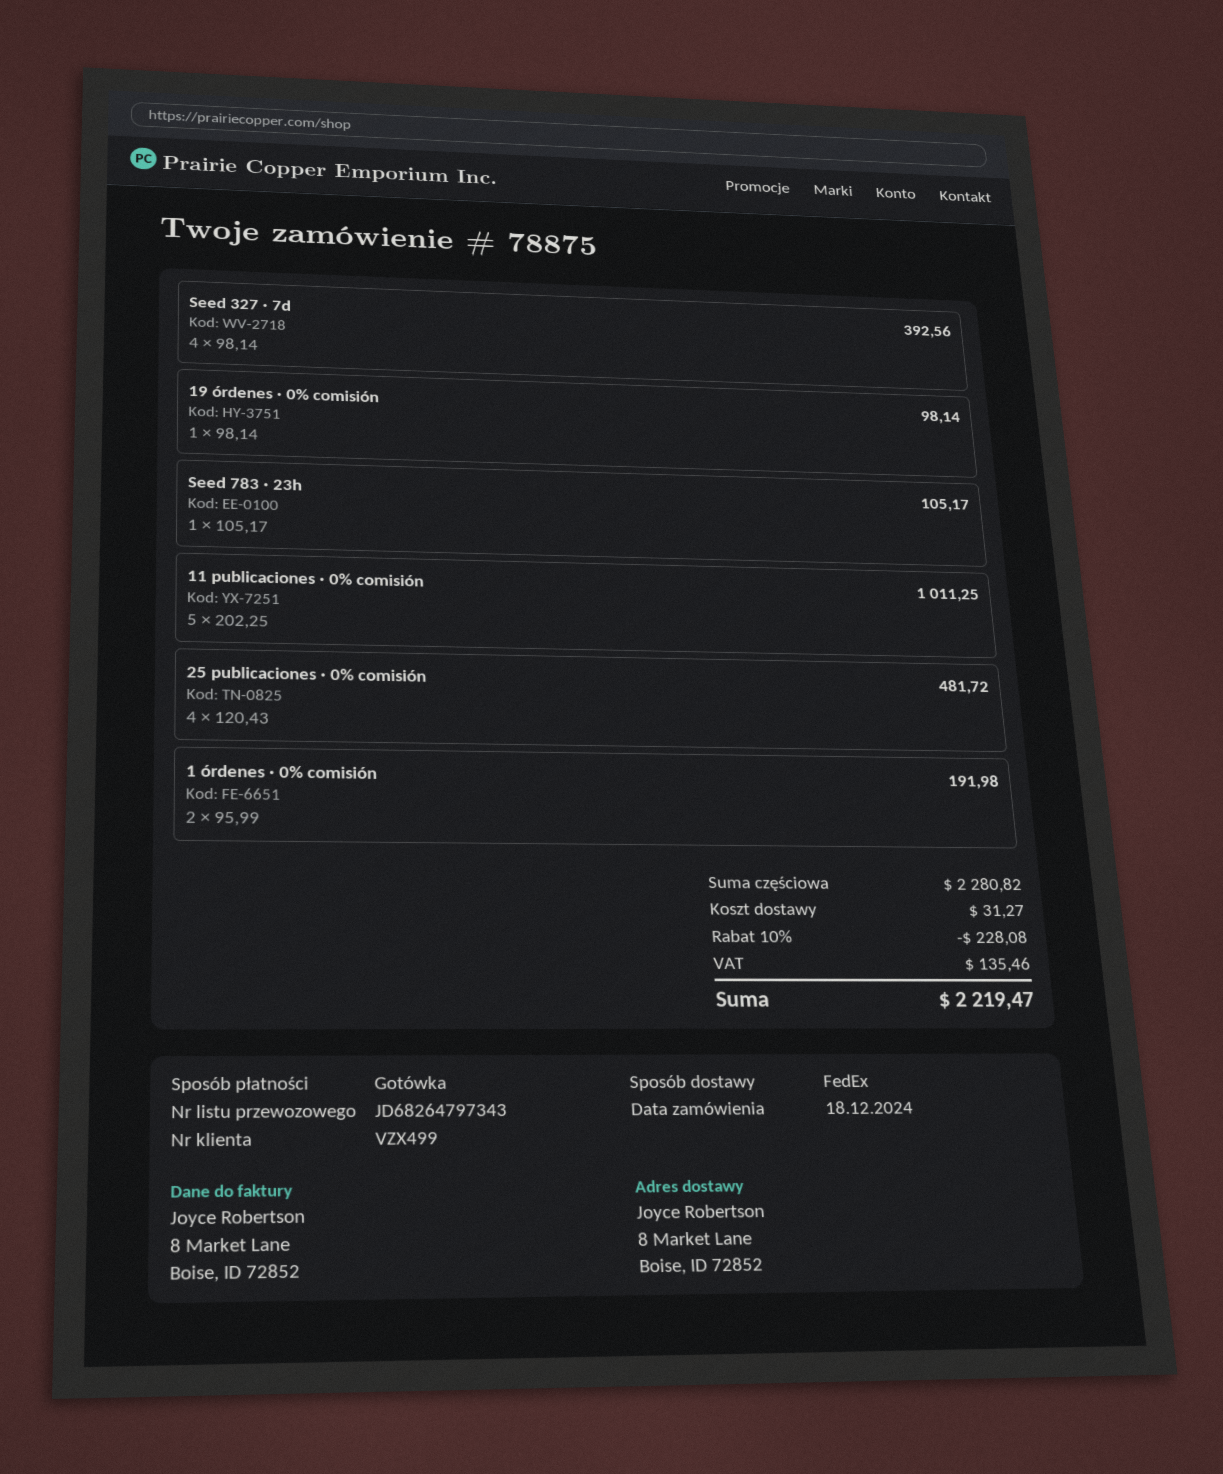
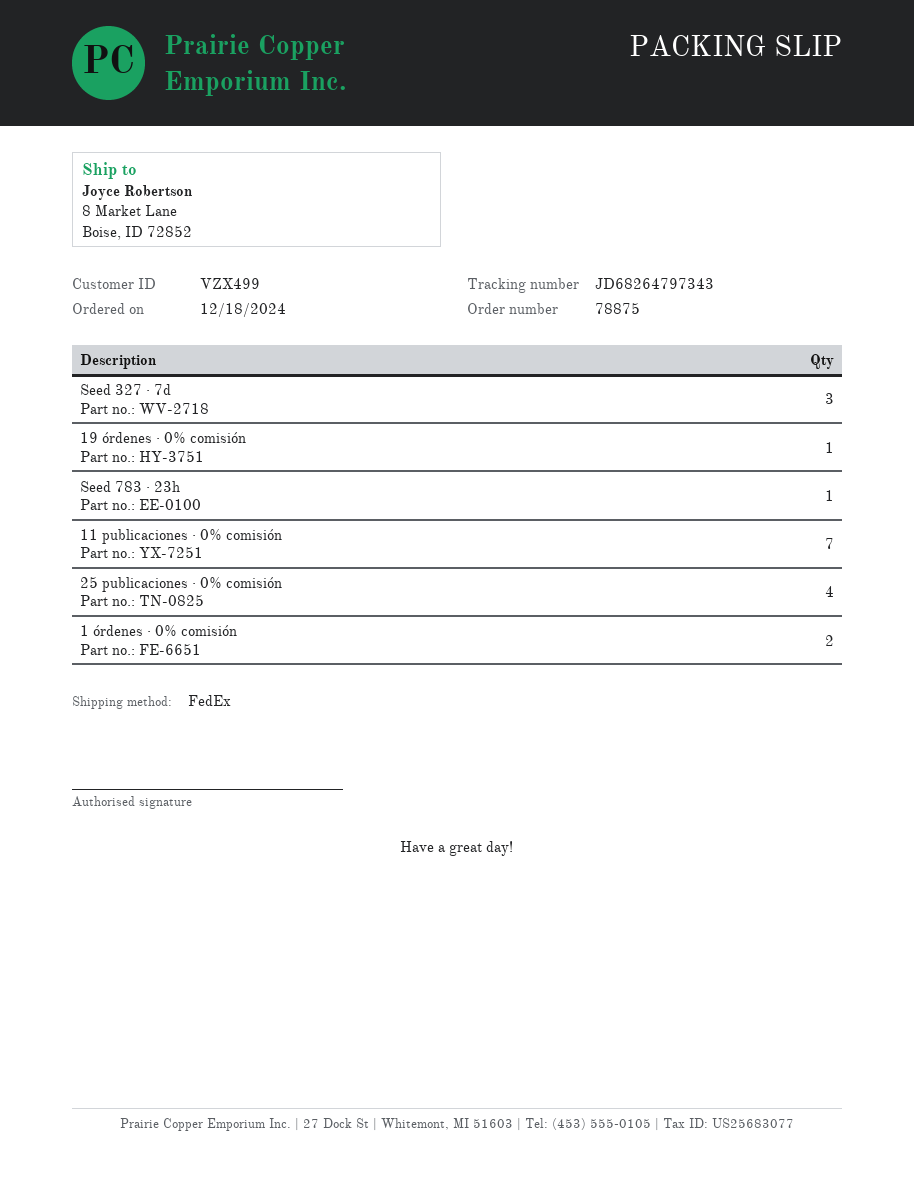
Seed 327 · 7d: 4 -> 3
11 publicaciones · 0% comisión: 5 -> 7

